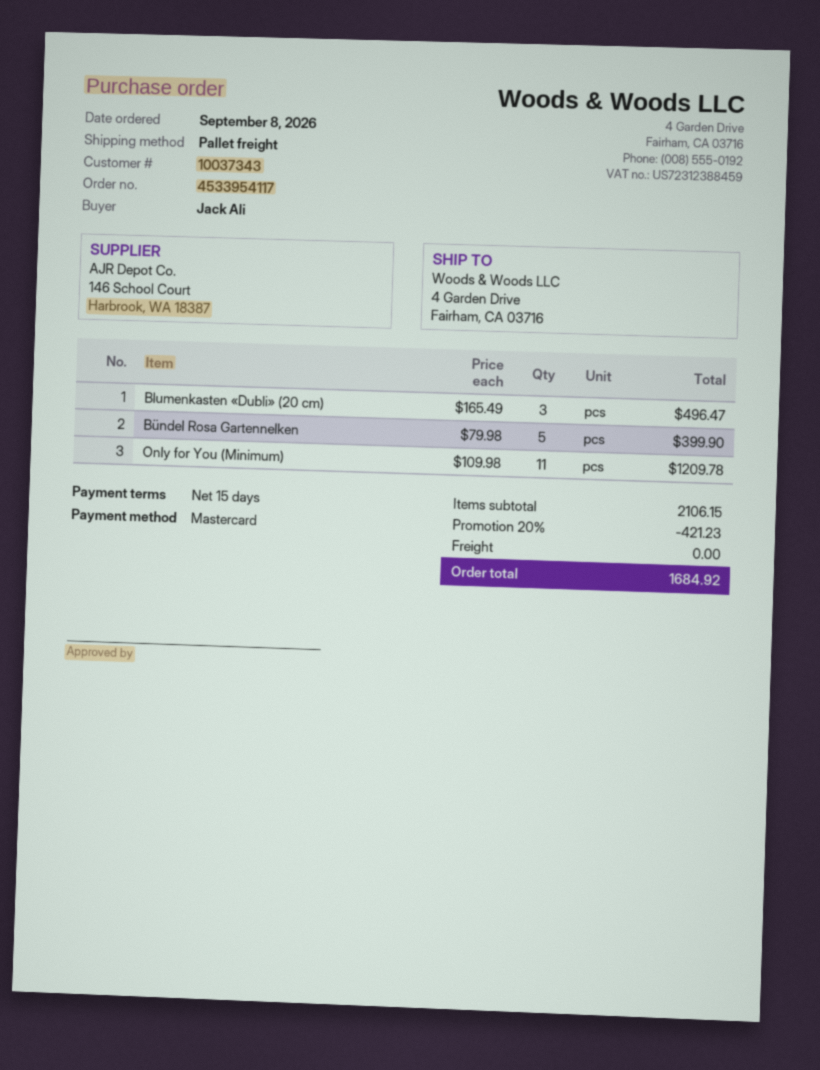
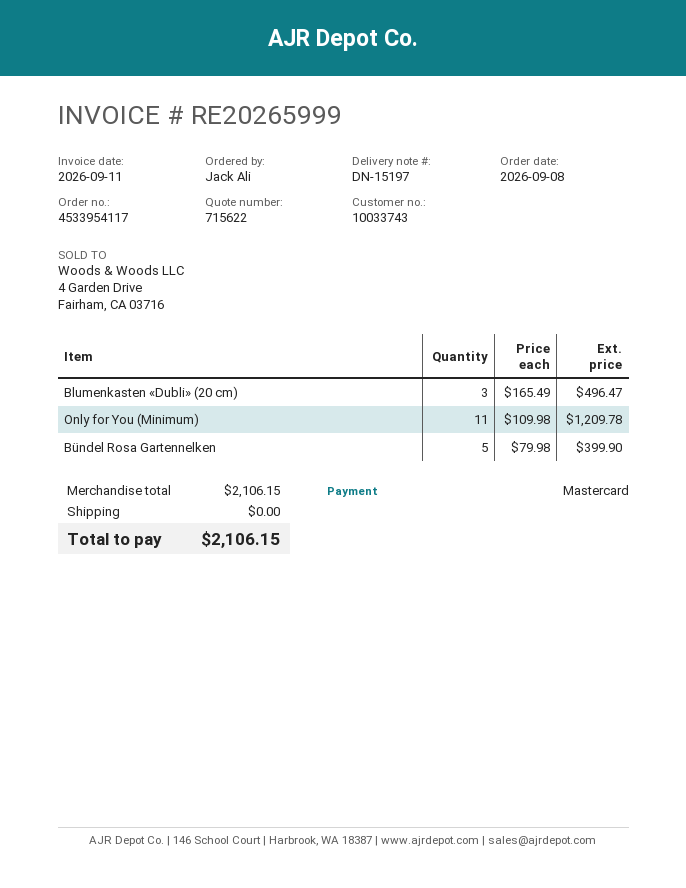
customer number: 10037343 -> 10033743
discount: 20% = 421.23 -> none
total: 1684.92 -> 2106.15

